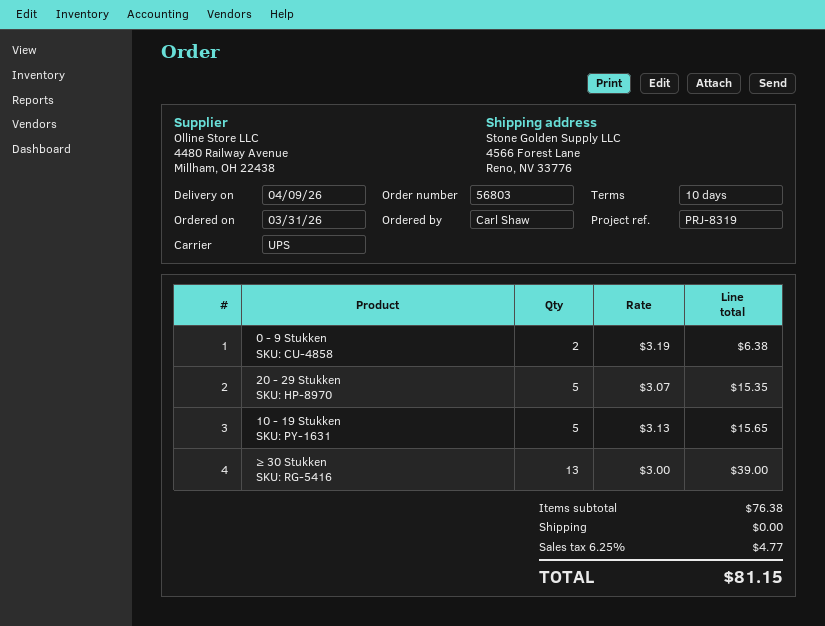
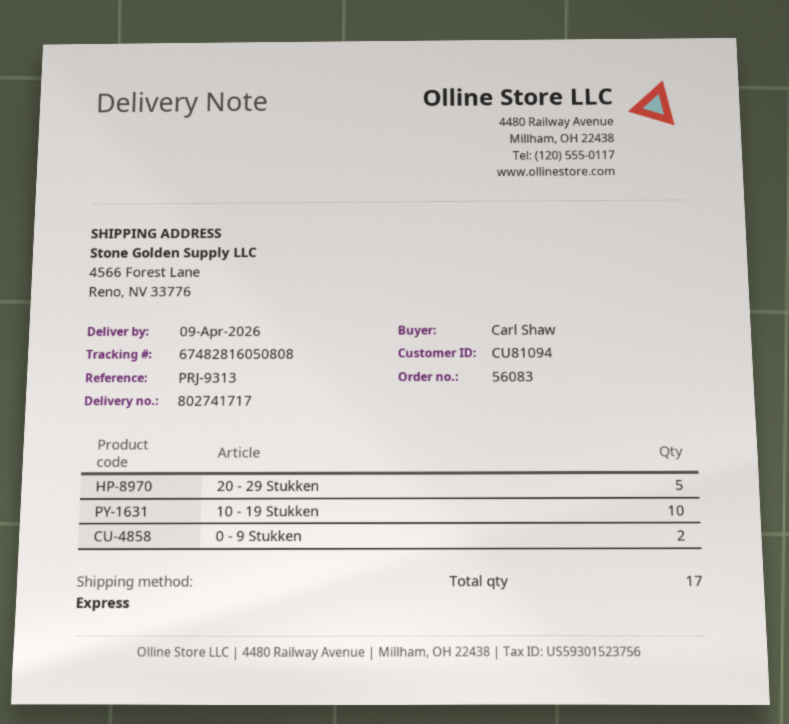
order number: 56803 -> 56083
reference: PRJ-8319 -> PRJ-9313
shipping method: UPS -> express
10 - 19 Stukken: 5 -> 10
≥ 30 Stukken: 13 -> none

